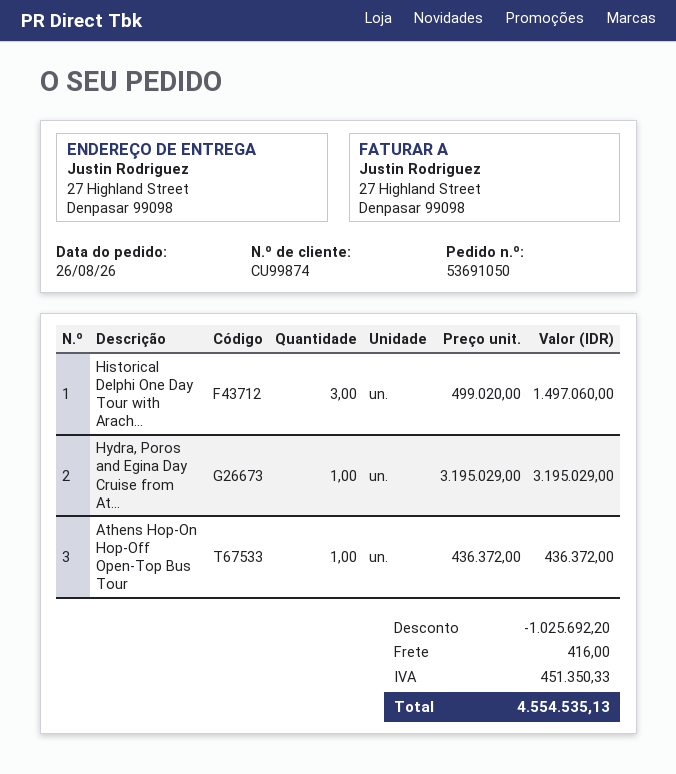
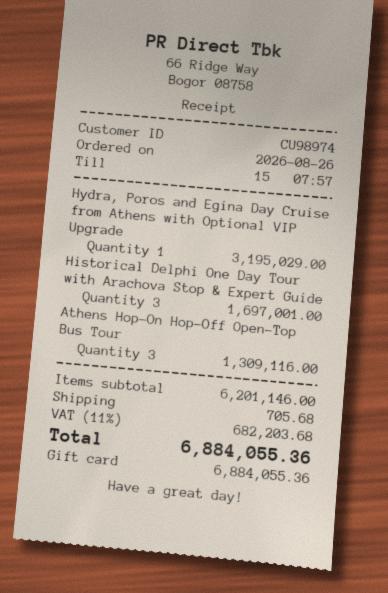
customer number: CU99874 -> CU98974
Historical Delphi One Day Tour with Arach...: 3 for 1497060.00 -> 3 for 1697001.00
Athens Hop-On Hop-Off Open-Top Bus Tour: 1 for 436372.00 -> 3 for 1309116.00
discount: 1025692.20 -> none
shipping: 416.00 -> 705.68
tax: 451350.33 -> 682203.68
total: 4554535.13 -> 6884055.36

